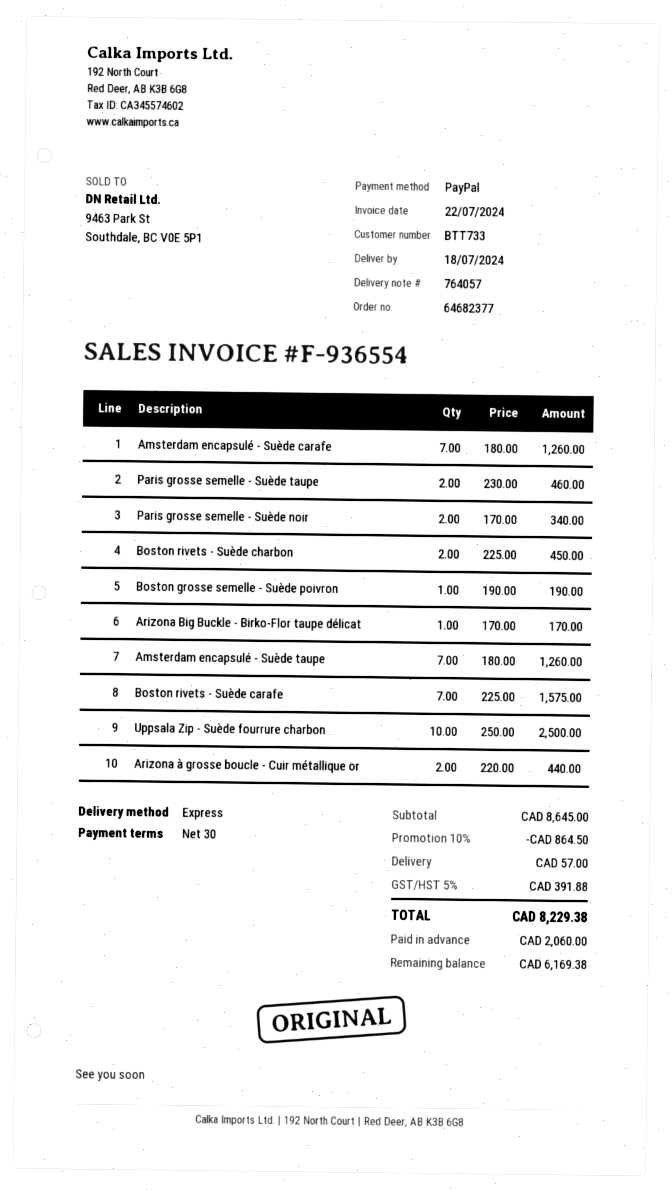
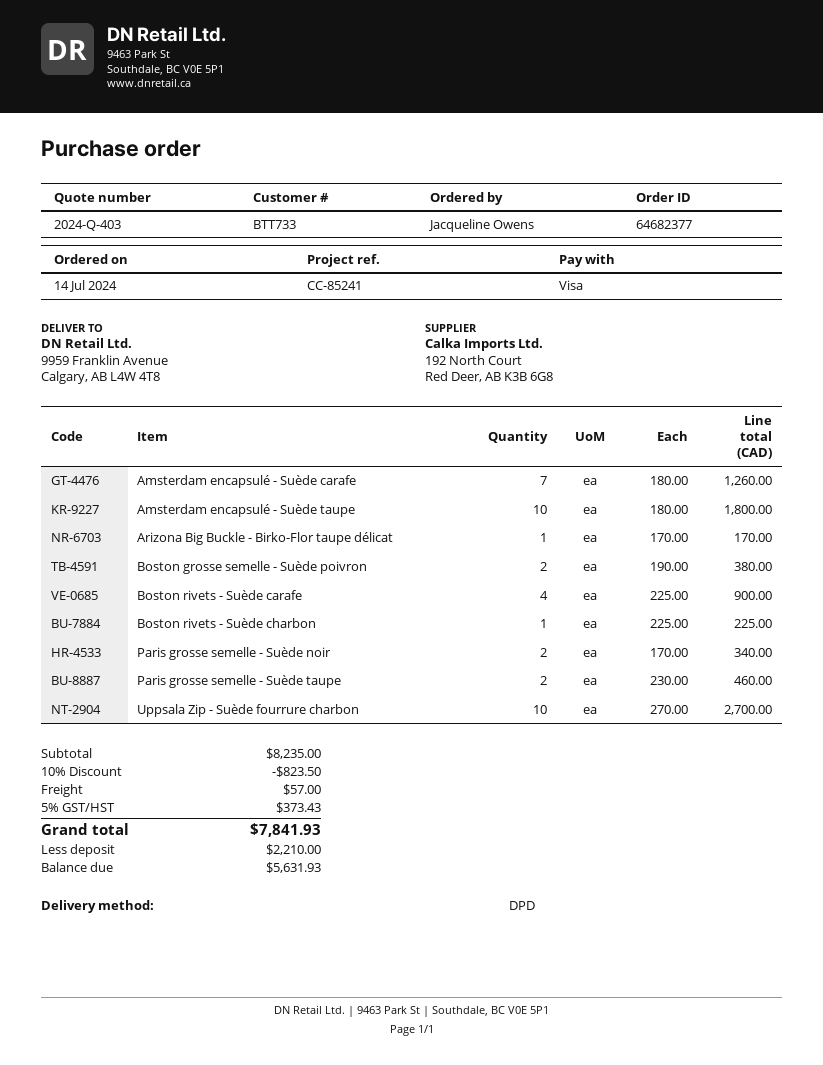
payment method: PayPal -> Visa
shipping method: express -> DPD
Boston rivets - Suède charbon: 2 x 225.00 = 450.00 -> 1 x 225.00 = 225.00
Boston grosse semelle - Suède poivron: 1 x 190.00 = 190.00 -> 2 x 190.00 = 380.00
Amsterdam encapsulé - Suède taupe: 7 x 180.00 = 1260.00 -> 10 x 180.00 = 1800.00
Boston rivets - Suède carafe: 7 x 225.00 = 1575.00 -> 4 x 225.00 = 900.00
Uppsala Zip - Suède fourrure charbon: 10 x 250.00 = 2500.00 -> 10 x 270.00 = 2700.00
Arizona à grosse boucle - Cuir métallique or: 2 x 220.00 = 440.00 -> none
subtotal: 8645.00 -> 8235.00
discount: 10% = 864.50 -> 10% = 823.50
tax: 5% = 391.88 -> 5% = 373.43
total: 8229.38 -> 7841.93
deposit: 2060.00 -> 2210.00
balance: 6169.38 -> 5631.93

